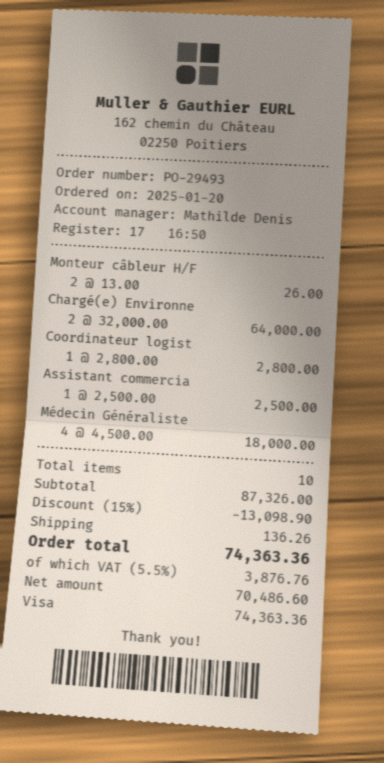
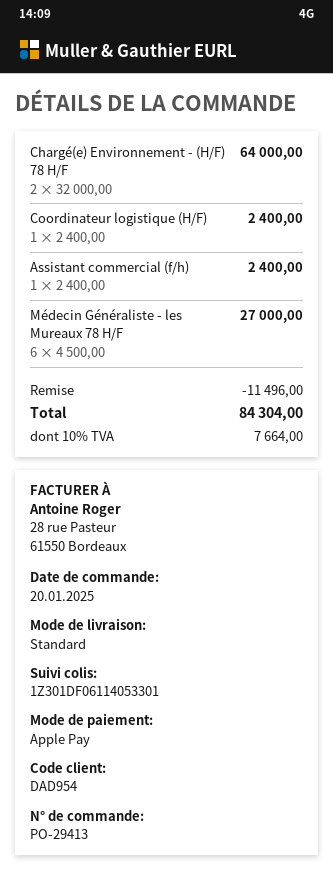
order number: PO-29493 -> PO-29413
payment method: Visa -> Apple Pay
Monteur câbleur H/F: 2 x 13.00 = 26.00 -> none
Coordinateur logist: 1 x 2800.00 = 2800.00 -> 1 x 2400.00 = 2400.00
Assistant commercia: 1 x 2500.00 = 2500.00 -> 1 x 2400.00 = 2400.00
Médecin Généraliste: 4 x 4500.00 = 18000.00 -> 6 x 4500.00 = 27000.00
discount: 13098.90 -> 11496.00
shipping: 136.26 -> none
tax: 5.5% = 3876.76 -> 10% = 7664.00
total: 74363.36 -> 84304.00

